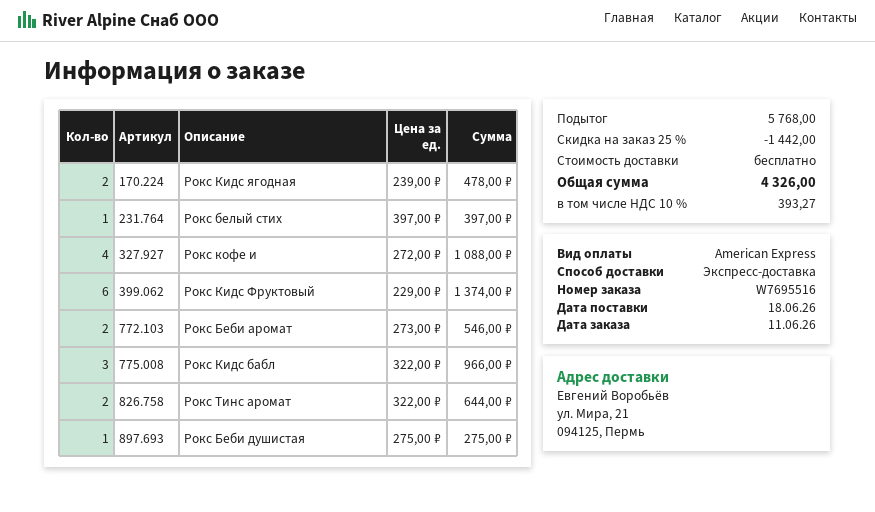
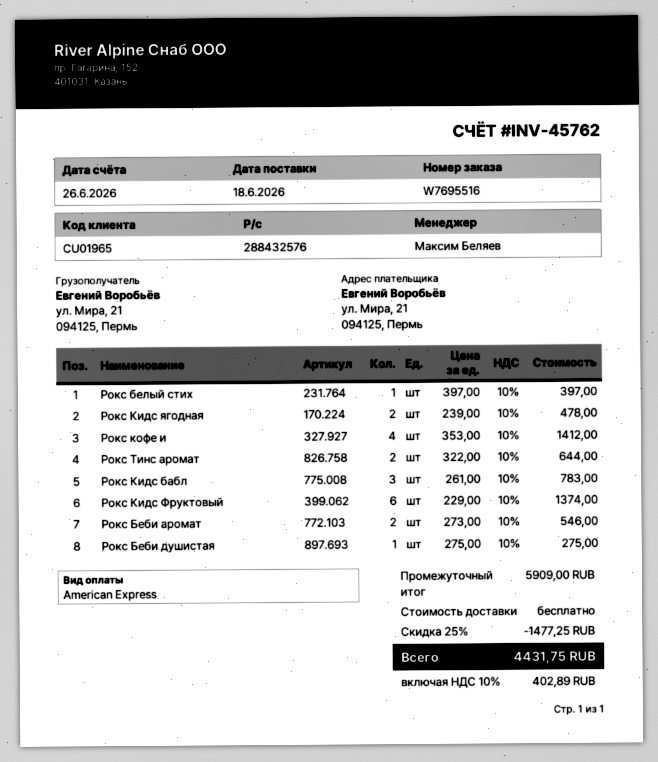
Рокс кофе и: 4 x 272.00 = 1088.00 -> 4 x 353.00 = 1412.00
Рокс Кидс бабл: 3 x 322.00 = 966.00 -> 3 x 261.00 = 783.00
subtotal: 5768.00 -> 5909.00
discount: 25% = 1442.00 -> 25% = 1477.25
tax: 10% = 393.27 -> 10% = 402.89
total: 4326.00 -> 4431.75

